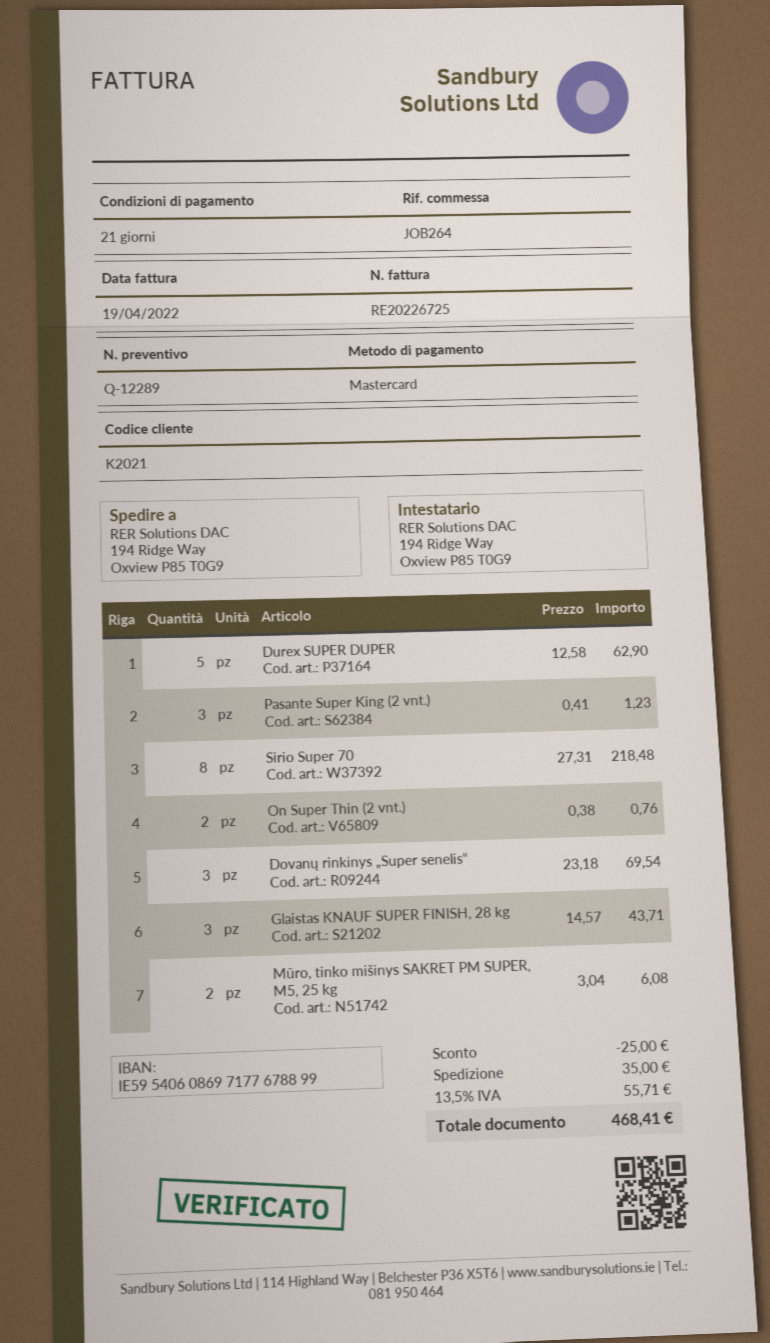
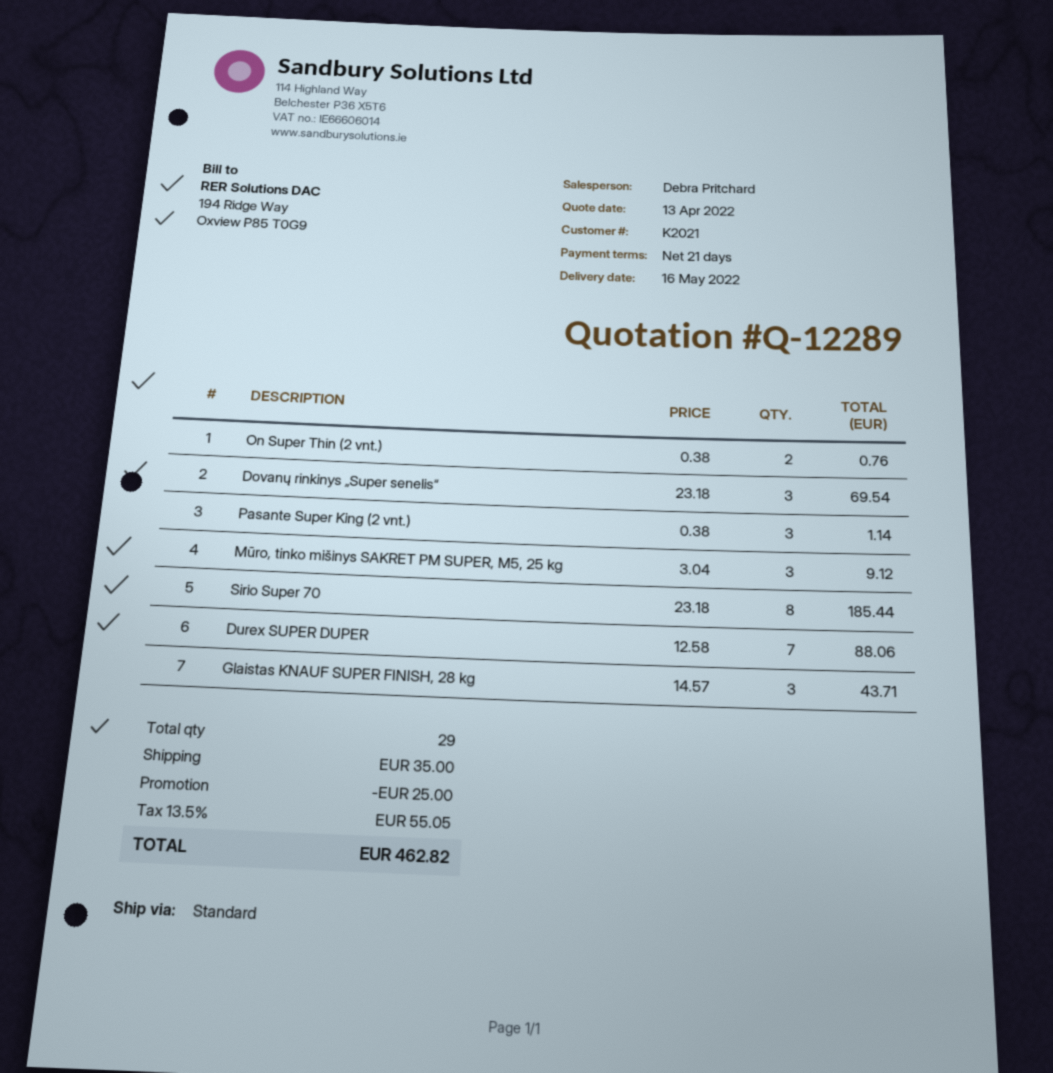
Durex SUPER DUPER: 5 x 12.58 = 62.90 -> 7 x 12.58 = 88.06
Pasante Super King (2 vnt.): 3 x 0.41 = 1.23 -> 3 x 0.38 = 1.14
Sirio Super 70: 8 x 27.31 = 218.48 -> 8 x 23.18 = 185.44
Mūro, tinko mišinys SAKRET PM SUPER, M5, 25 kg: 2 x 3.04 = 6.08 -> 3 x 3.04 = 9.12
tax: 13.5% = 55.71 -> 13.5% = 55.05
total: 468.41 -> 462.82

